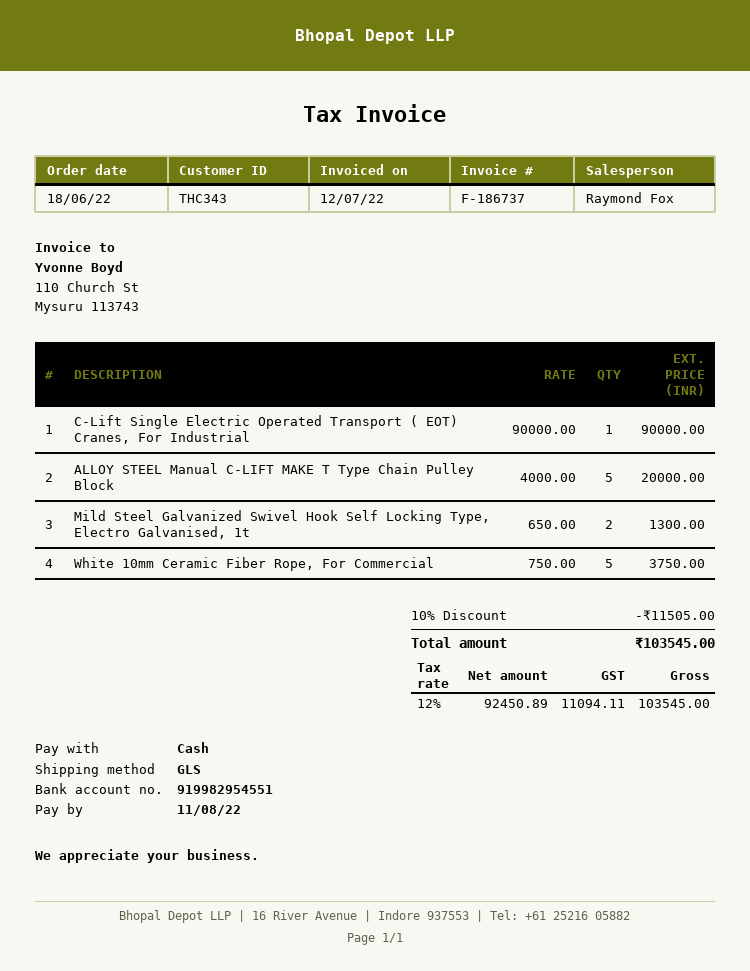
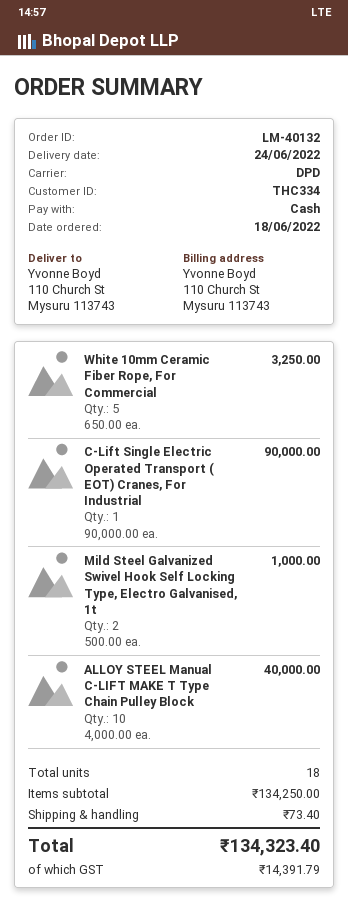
customer number: THC343 -> THC334
shipping method: GLS -> DPD
ALLOY STEEL Manual C-LIFT MAKE T Type Chain Pulley Block: 5 x 4000.00 = 20000.00 -> 10 x 4000.00 = 40000.00
Mild Steel Galvanized Swivel Hook Self Locking Type, Electro Galvanised, 1t: 2 x 650.00 = 1300.00 -> 2 x 500.00 = 1000.00
White 10mm Ceramic Fiber Rope, For Commercial: 5 x 750.00 = 3750.00 -> 5 x 650.00 = 3250.00
discount: 10% = 11505.00 -> none
shipping: none -> 73.40
tax: 11094.11 -> 14391.79
total: 103545.00 -> 134323.40

